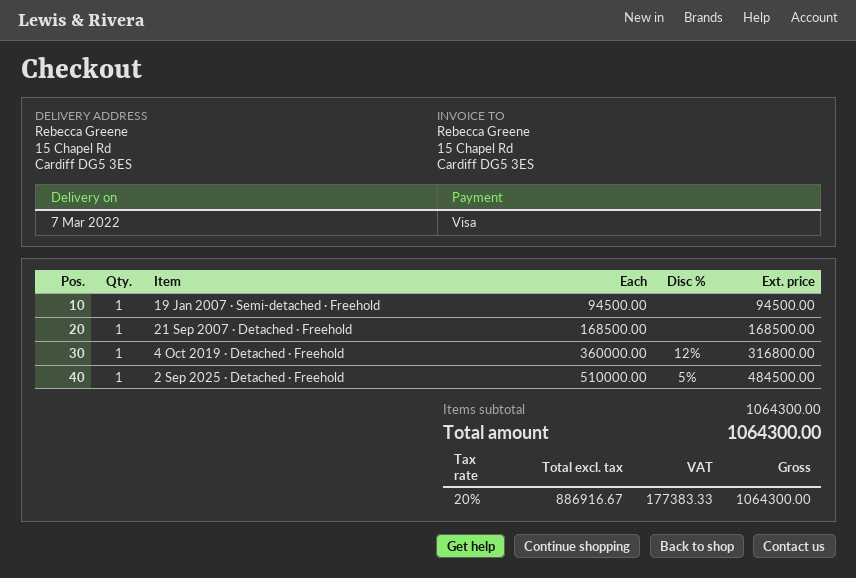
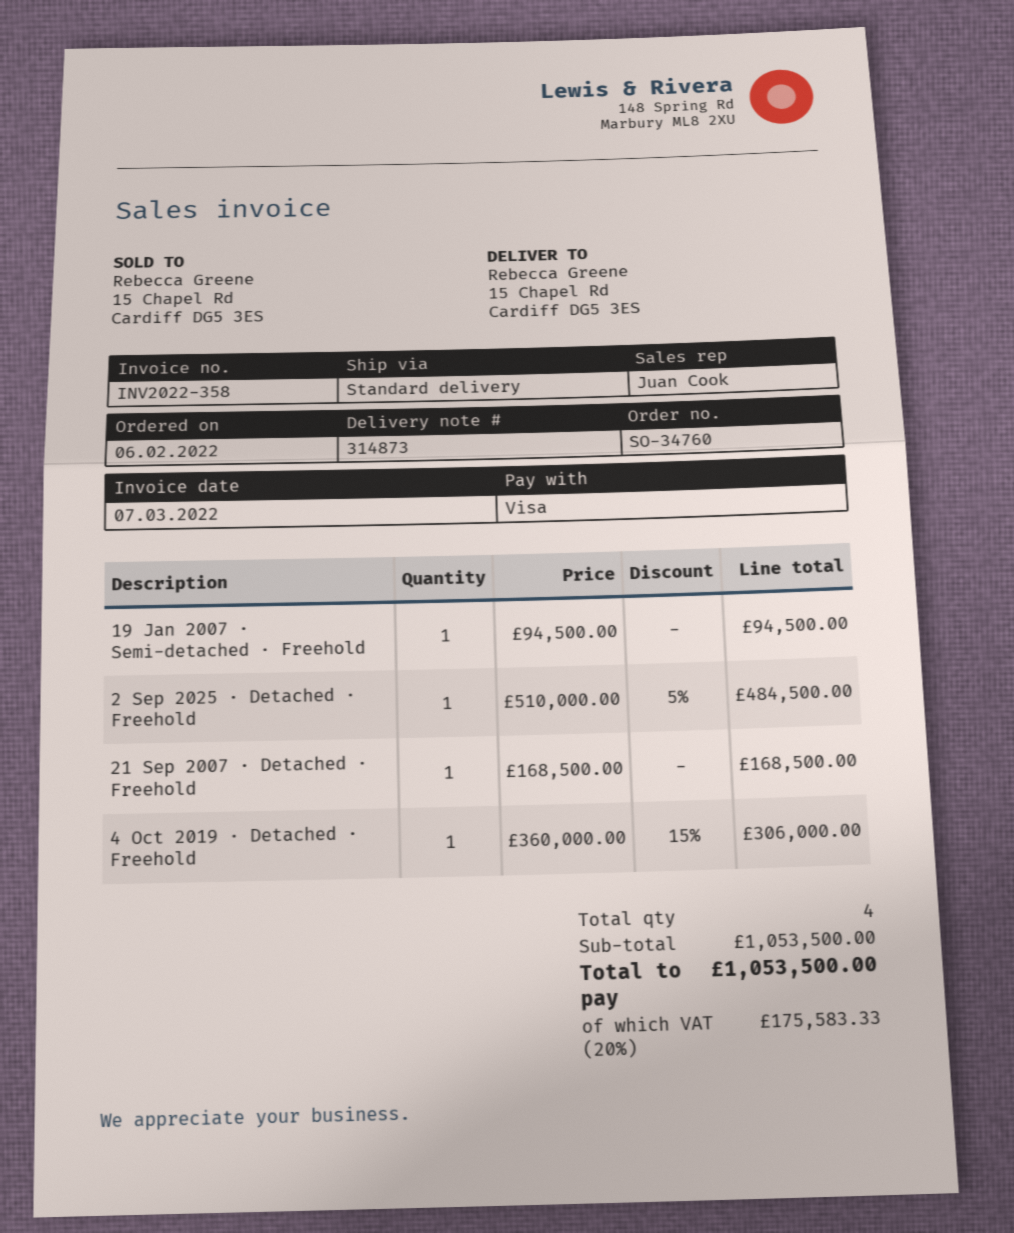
4 Oct 2019 · Detached · Freehold: 1 x 360000.00 - 12% = 316800.00 -> 1 x 360000.00 - 15% = 306000.00
subtotal: 1064300.00 -> 1053500.00
tax: 20% = 177383.33 -> 20% = 175583.33
total: 1064300.00 -> 1053500.00

